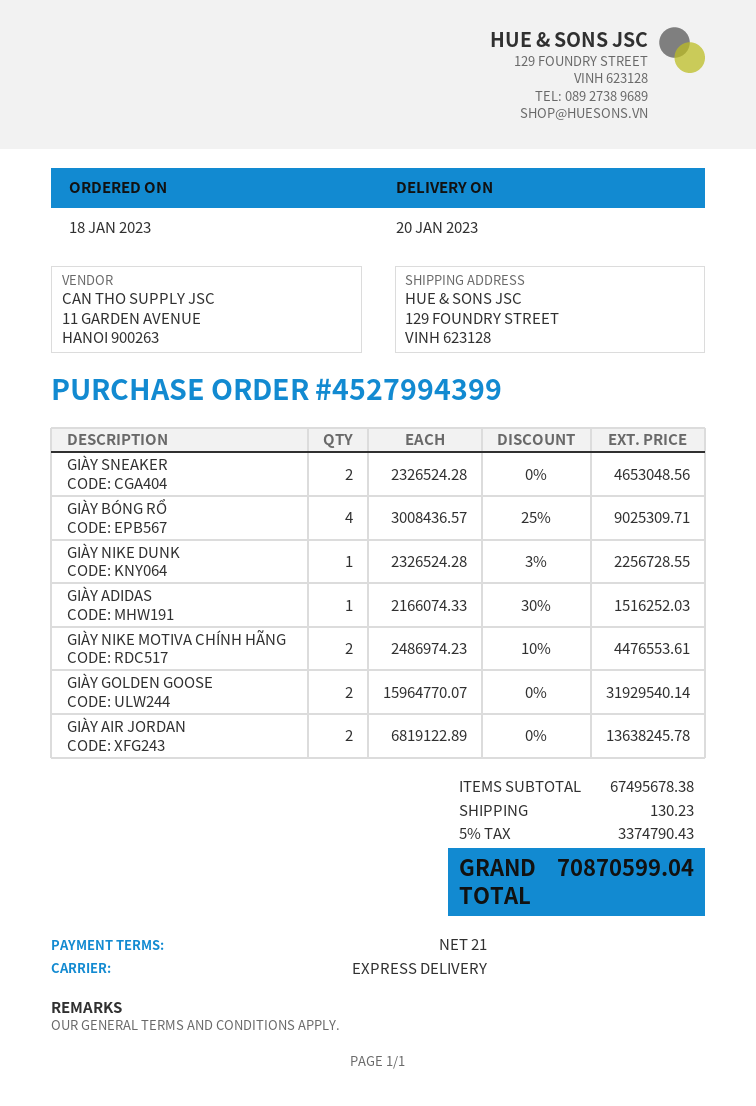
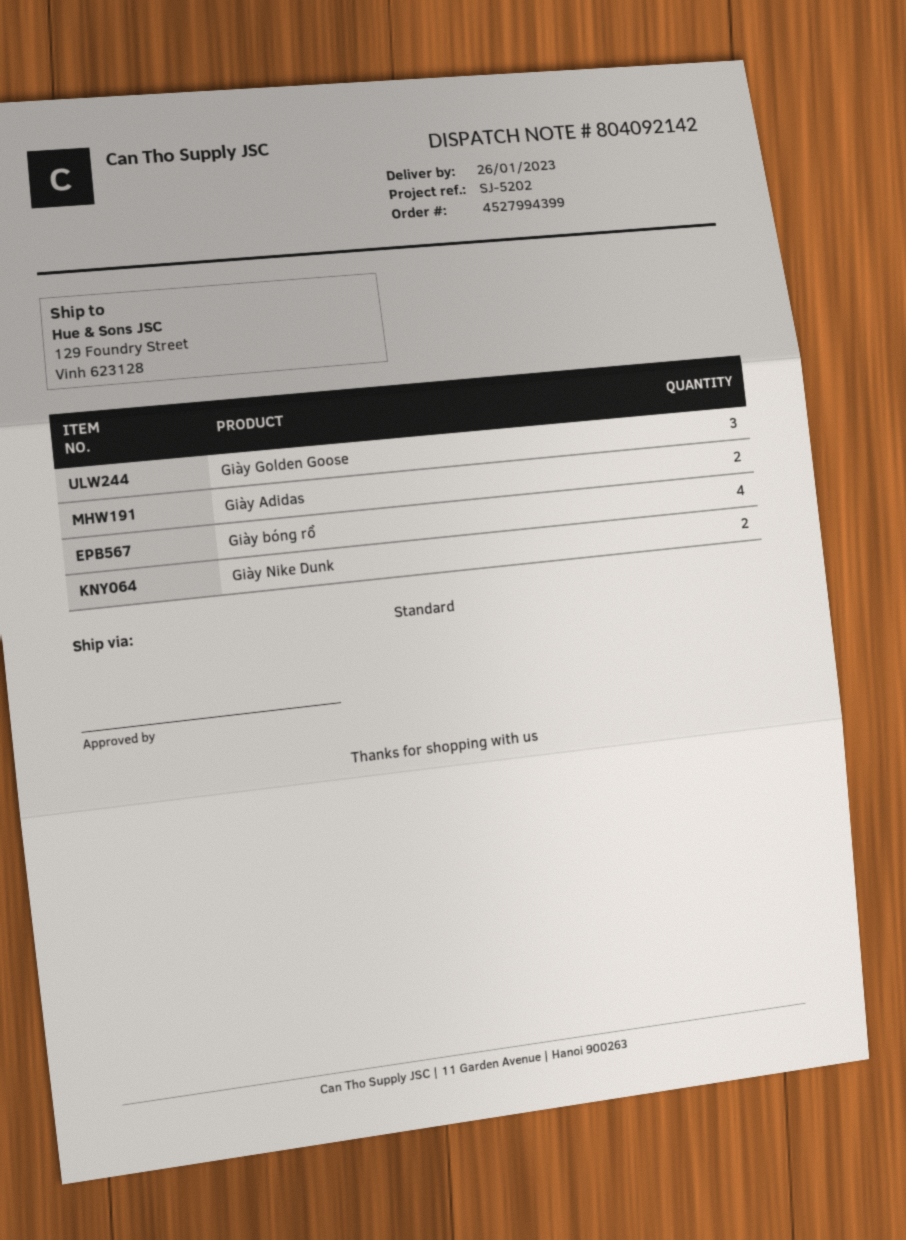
delivery date: 2023-01-20 -> 2023-01-26
shipping method: express -> standard
GIÀY SNEAKER: 2 -> none
GIÀY NIKE DUNK: 1 -> 2
GIÀY ADIDAS: 1 -> 2
GIÀY NIKE MOTIVA CHÍNH HÃNG: 2 -> none
GIÀY GOLDEN GOOSE: 2 -> 3
GIÀY AIR JORDAN: 2 -> none

